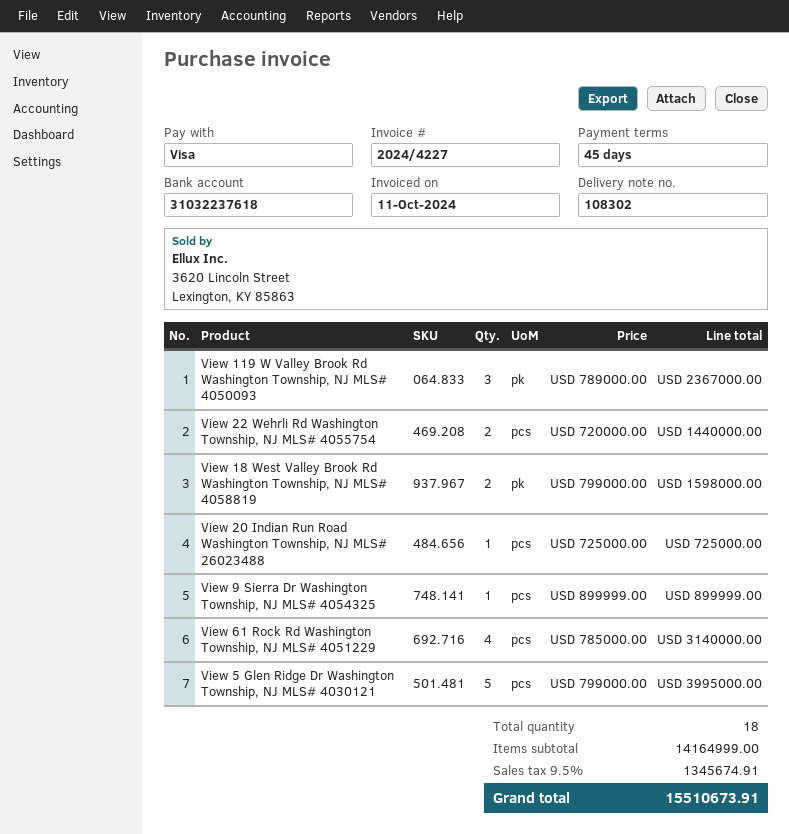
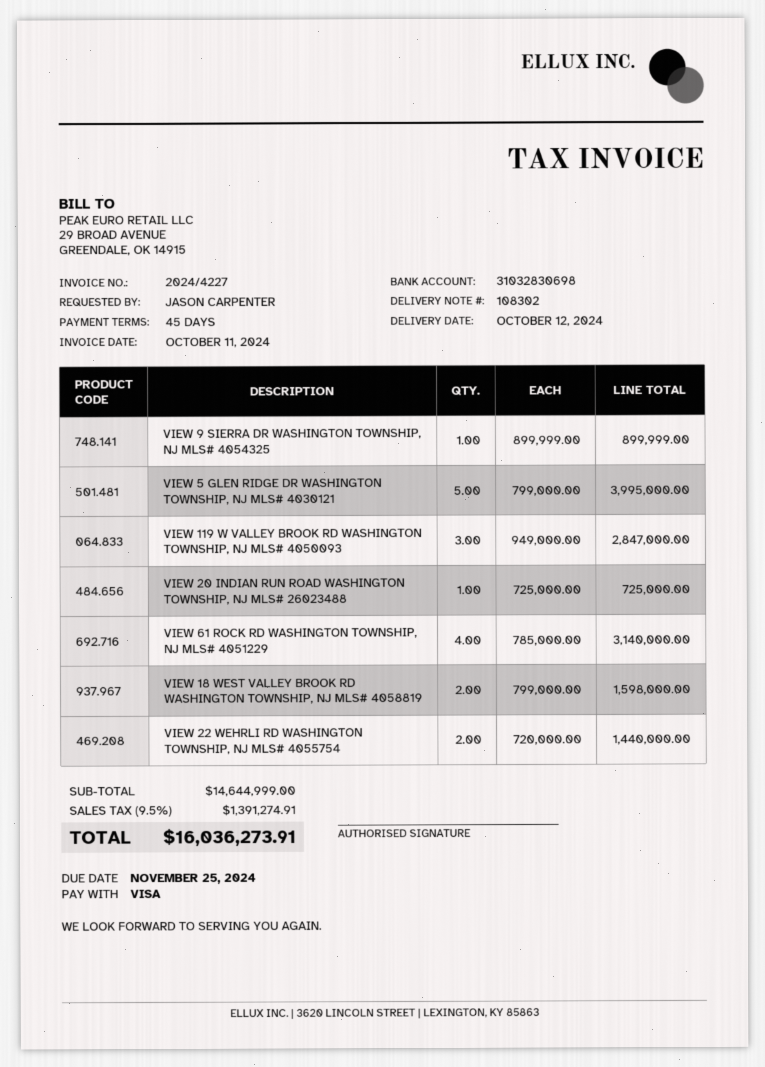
bank account: 31032237618 -> 31032830698
View 119 W Valley Brook Rd Washington Township, NJ MLS# 4050093: 3 x 789000.00 = 2367000.00 -> 3 x 949000.00 = 2847000.00
subtotal: 14164999.00 -> 14644999.00
tax: 9.5% = 1345674.91 -> 9.5% = 1391274.91
total: 15510673.91 -> 16036273.91

